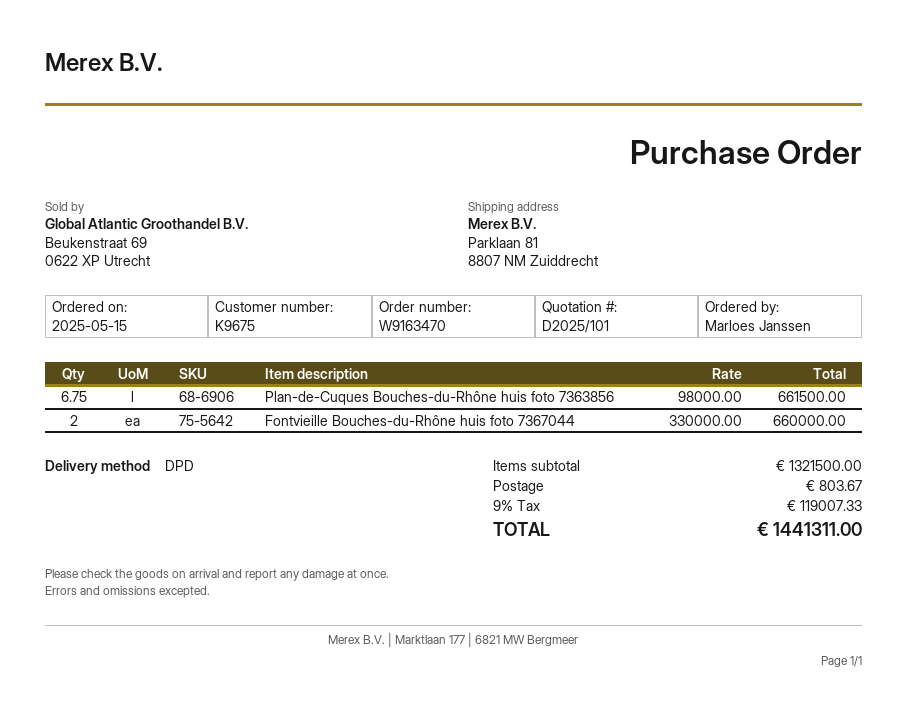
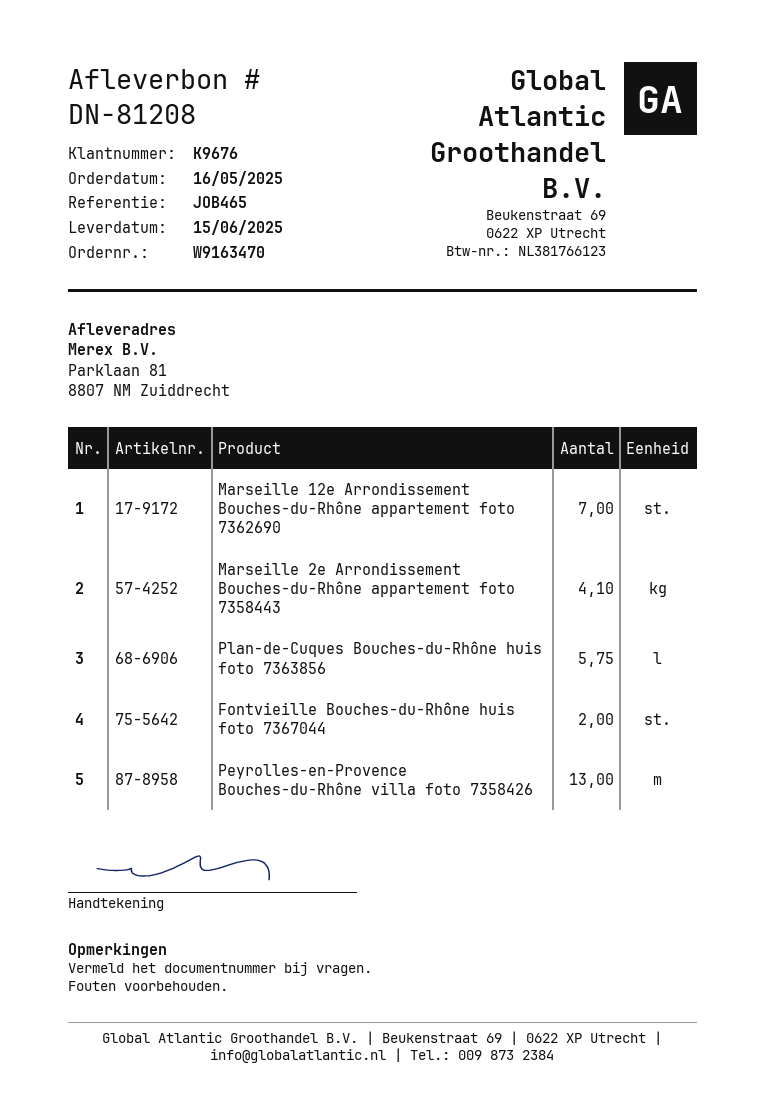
order date: 2025-05-15 -> 2025-05-16
customer number: K9675 -> K9676
Plan-de-Cuques Bouches-du-Rhône huis foto 7363856: 6.75 -> 5.75
Marseille 12e Arrondissement Bouches-du-Rhône appartement foto 7362690: none -> 7
Marseille 2e Arrondissement Bouches-du-Rhône appartement foto 7358443: none -> 4.1
Peyrolles-en-Provence Bouches-du-Rhône villa foto 7358426: none -> 13

